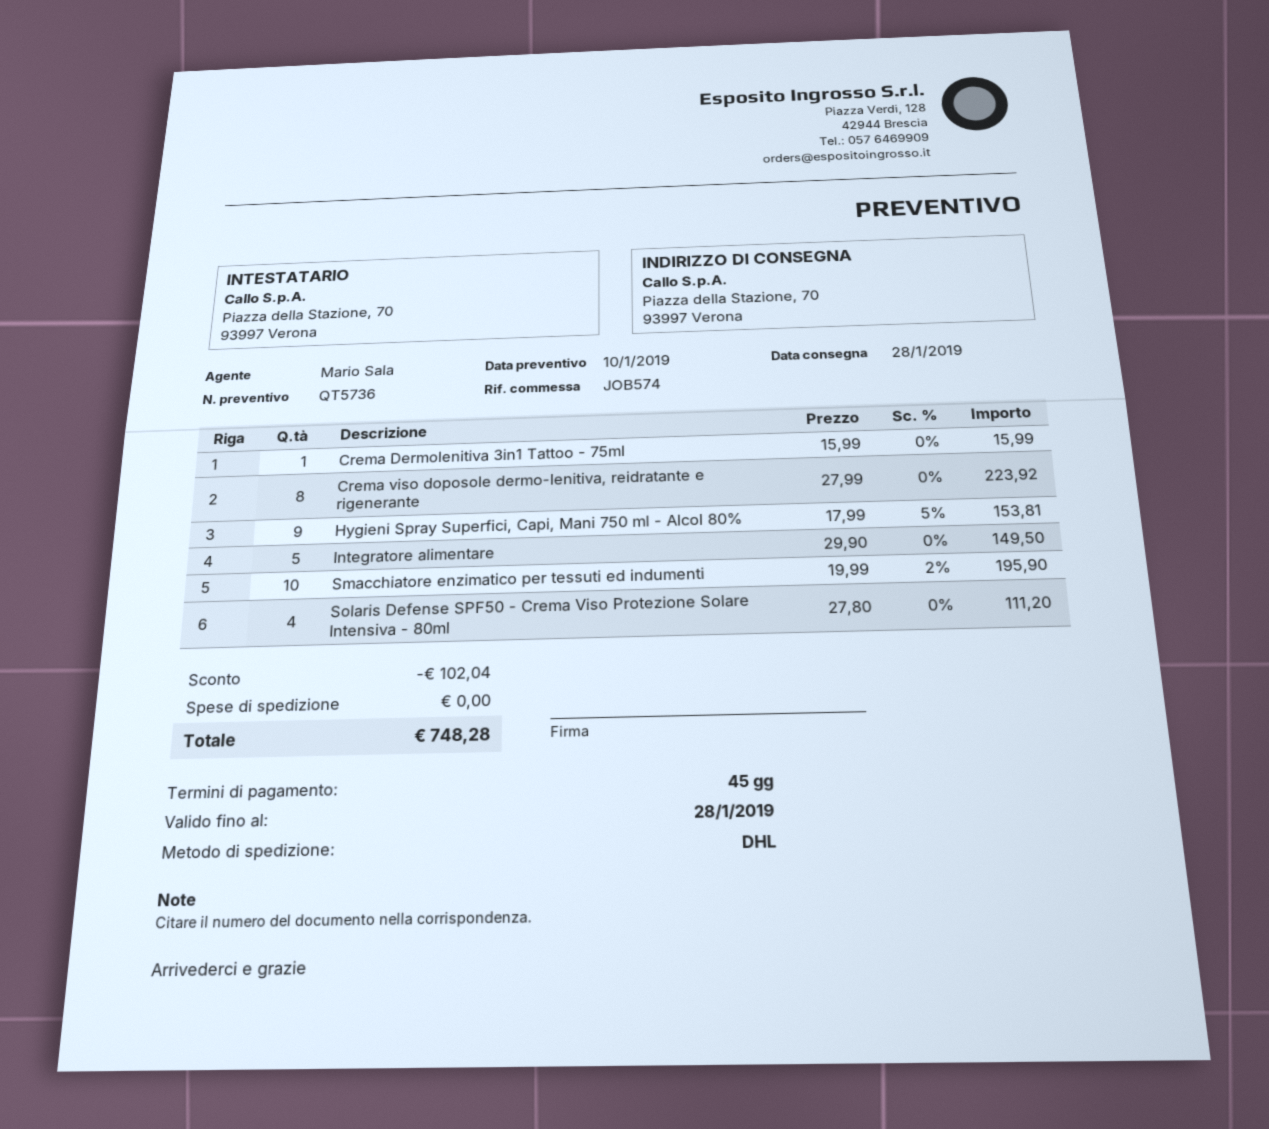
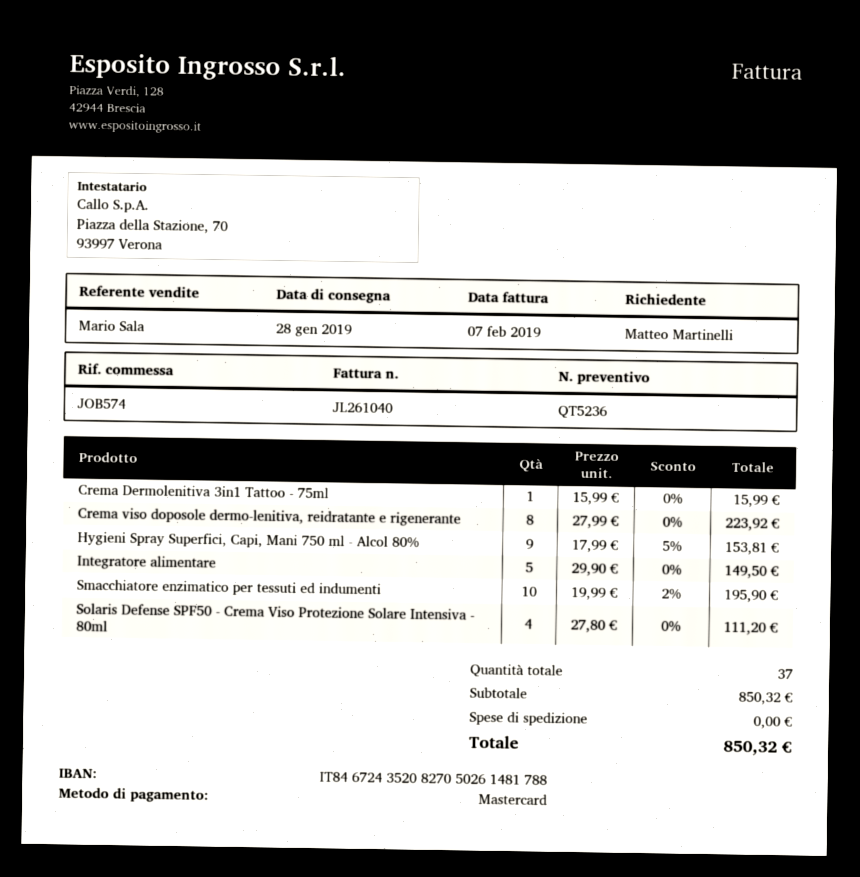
quote number: QT5736 -> QT5236
discount: 102.04 -> none
total: 748.28 -> 850.32

